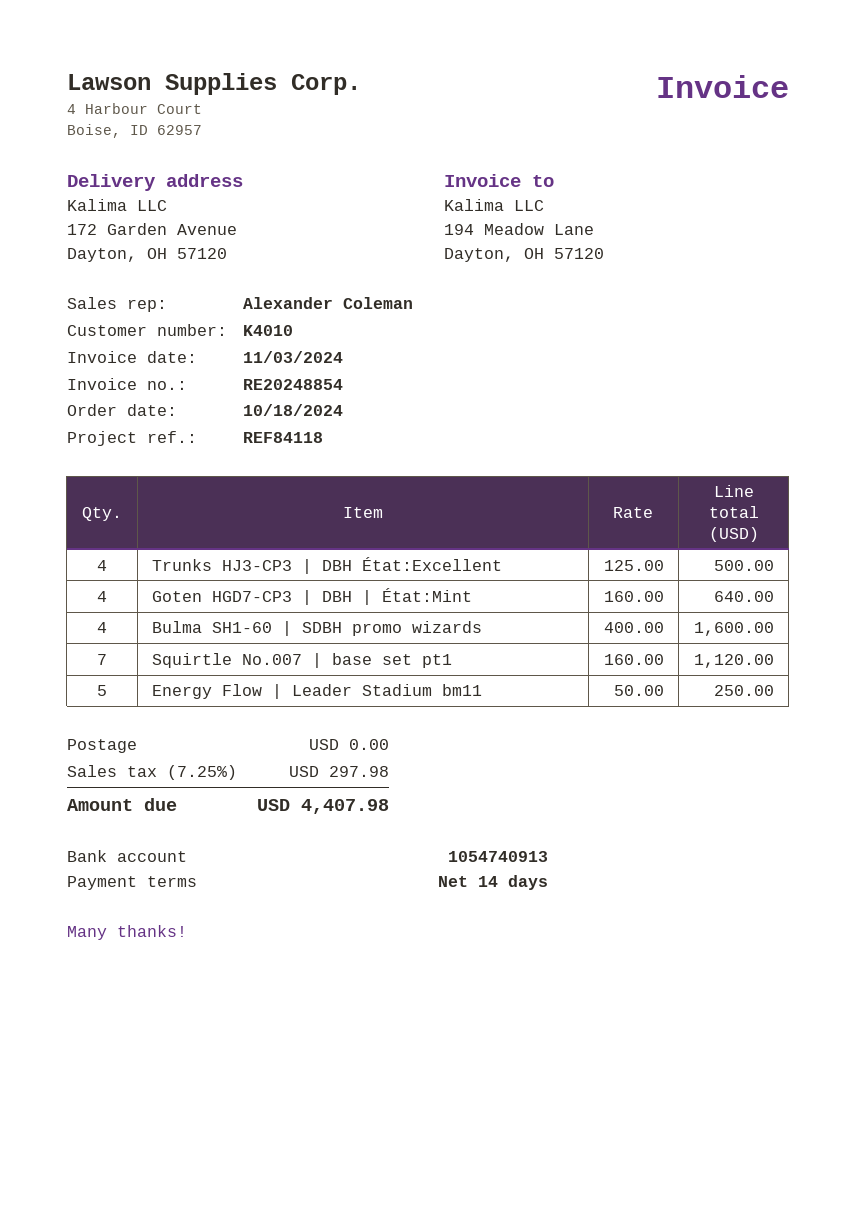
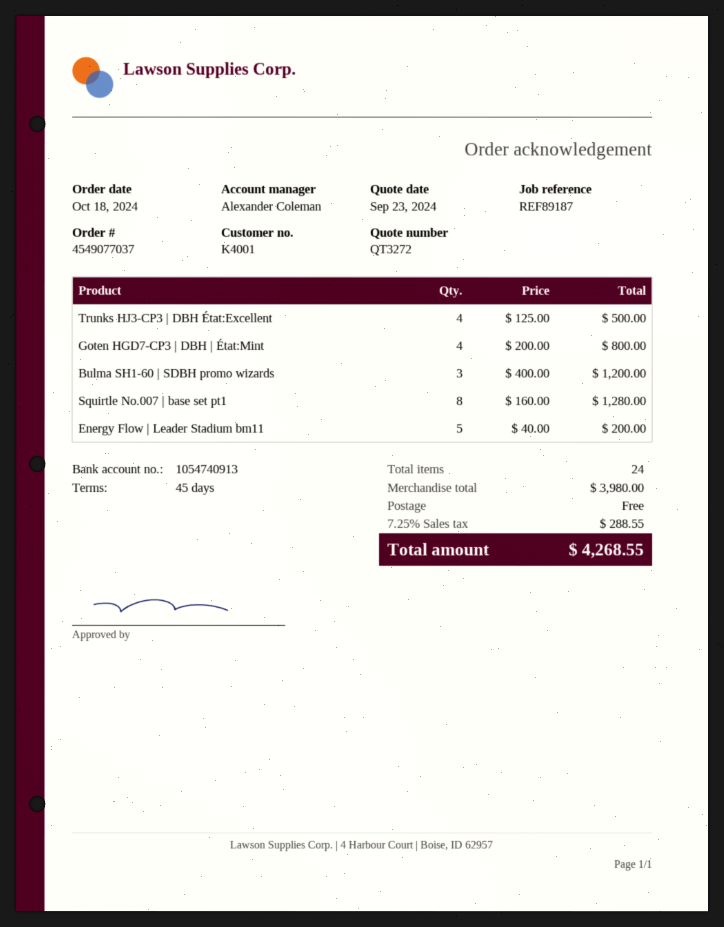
payment terms: 14 days -> 45 days
customer number: K4010 -> K4001
reference: REF84118 -> REF89187
Goten HGD7-CP3 | DBH | État:Mint: 4 x 160.00 = 640.00 -> 4 x 200.00 = 800.00
Bulma SH1-60 | SDBH promo wizards: 4 x 400.00 = 1600.00 -> 3 x 400.00 = 1200.00
Squirtle No.007 | base set pt1: 7 x 160.00 = 1120.00 -> 8 x 160.00 = 1280.00
Energy Flow | Leader Stadium bm11: 5 x 50.00 = 250.00 -> 5 x 40.00 = 200.00
tax: 7.25% = 297.98 -> 7.25% = 288.55
total: 4407.98 -> 4268.55

